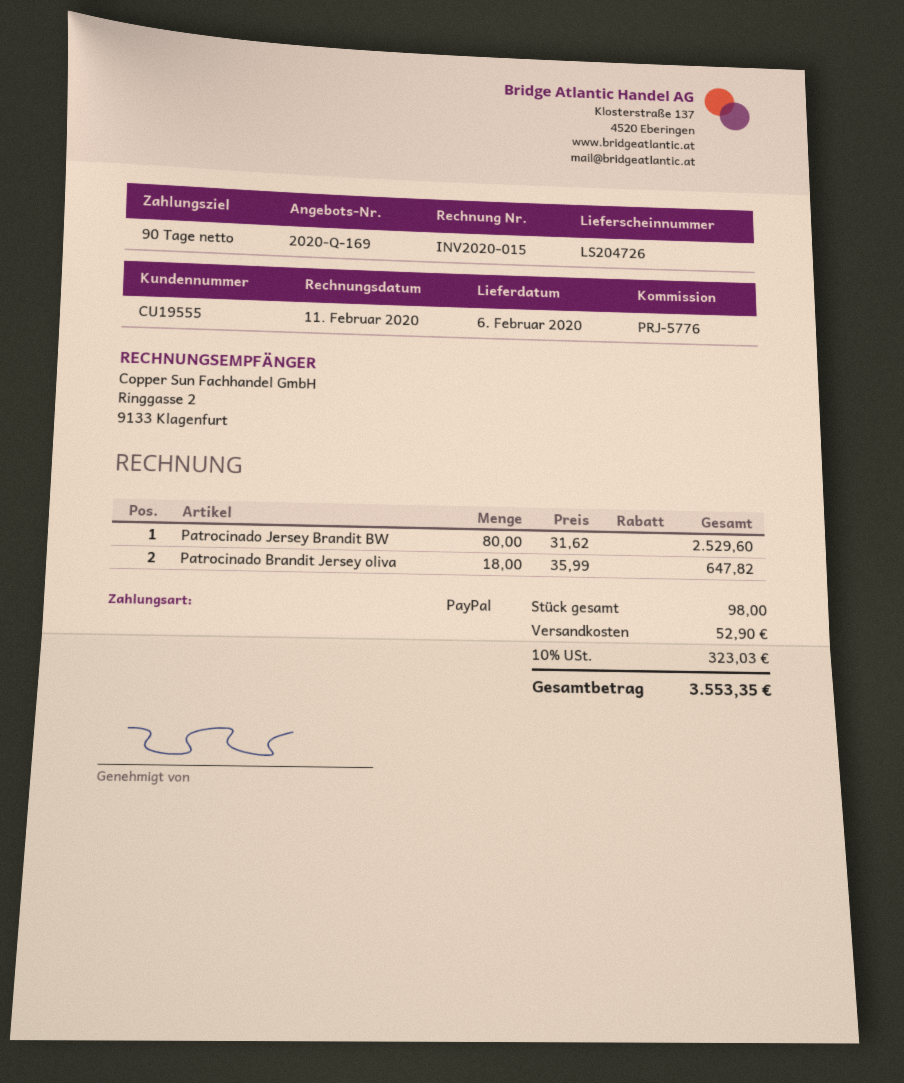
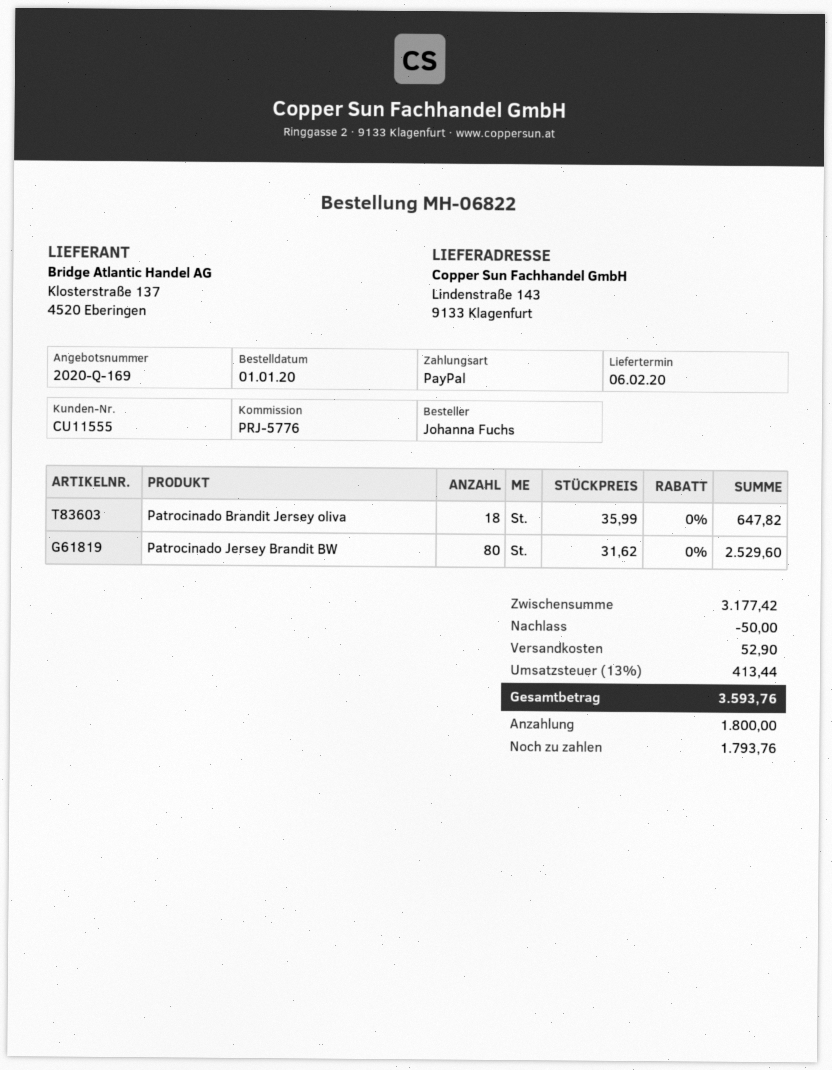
customer number: CU19555 -> CU11555
discount: none -> 50.00
tax: 10% = 323.03 -> 13% = 413.44
total: 3553.35 -> 3593.76

